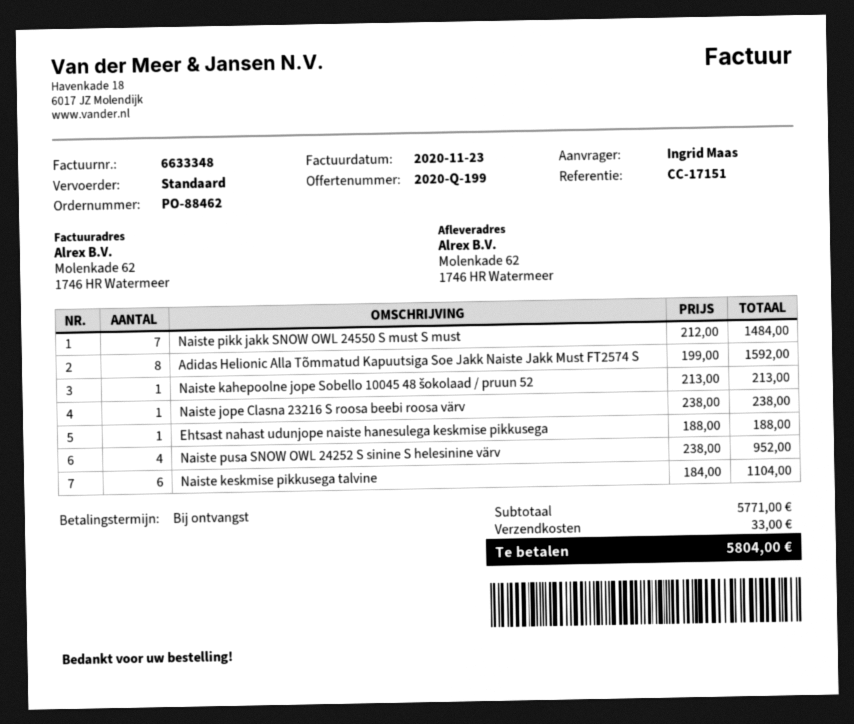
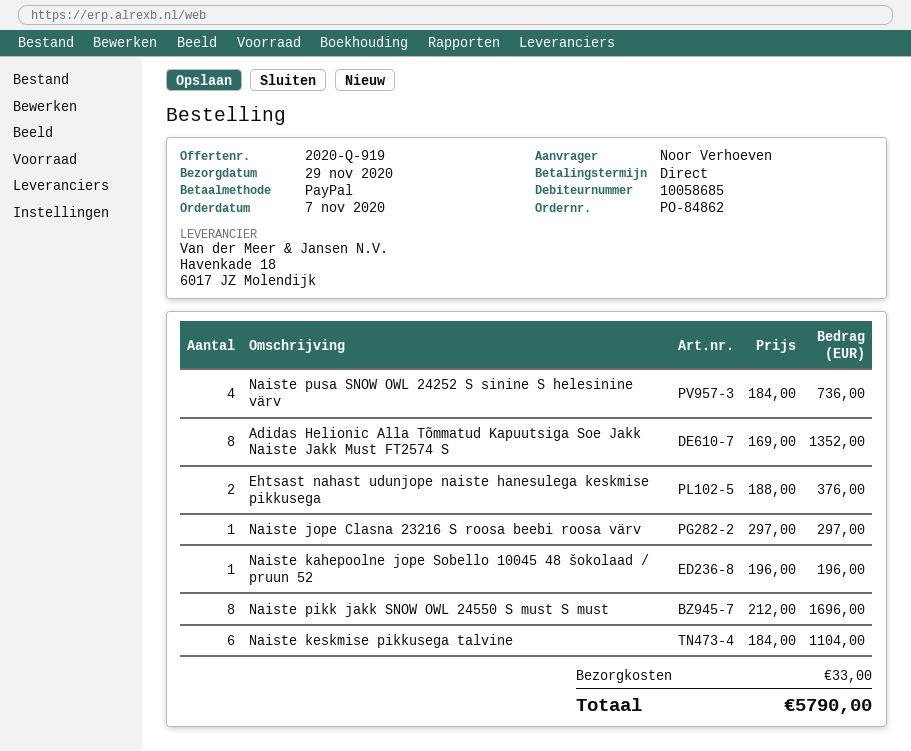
quote number: 2020-Q-199 -> 2020-Q-919
order number: PO-88462 -> PO-84862
ordered by: Ingrid Maas -> Noor Verhoeven
Naiste pikk jakk SNOW OWL 24550 S must S must: 7 x 212.00 = 1484.00 -> 8 x 212.00 = 1696.00
Adidas Helionic Alla Tõmmatud Kapuutsiga Soe Jakk Naiste Jakk Must FT2574 S: 8 x 199.00 = 1592.00 -> 8 x 169.00 = 1352.00
Naiste kahepoolne jope Sobello 10045 48 šokolaad / pruun 52: 1 x 213.00 = 213.00 -> 1 x 196.00 = 196.00
Naiste jope Clasna 23216 S roosa beebi roosa värv: 1 x 238.00 = 238.00 -> 1 x 297.00 = 297.00
Ehtsast nahast udunjope naiste hanesulega keskmise pikkusega: 1 x 188.00 = 188.00 -> 2 x 188.00 = 376.00
Naiste pusa SNOW OWL 24252 S sinine S helesinine värv: 4 x 238.00 = 952.00 -> 4 x 184.00 = 736.00
total: 5804.00 -> 5790.00

